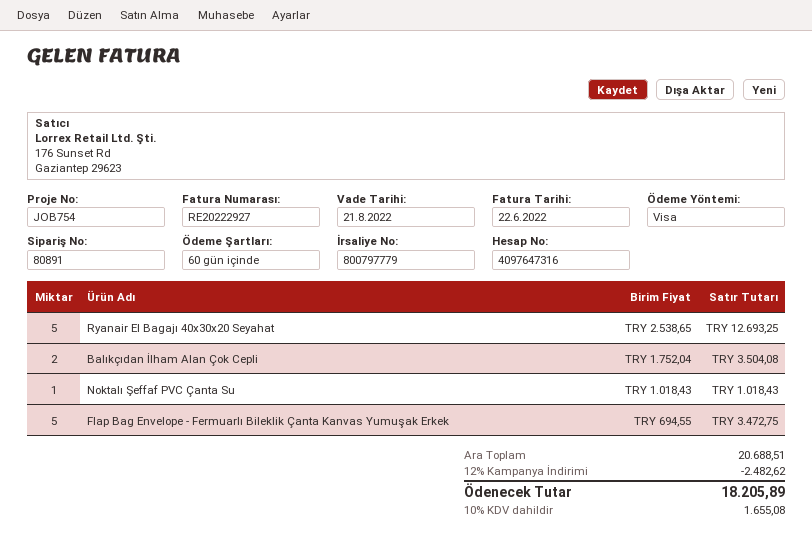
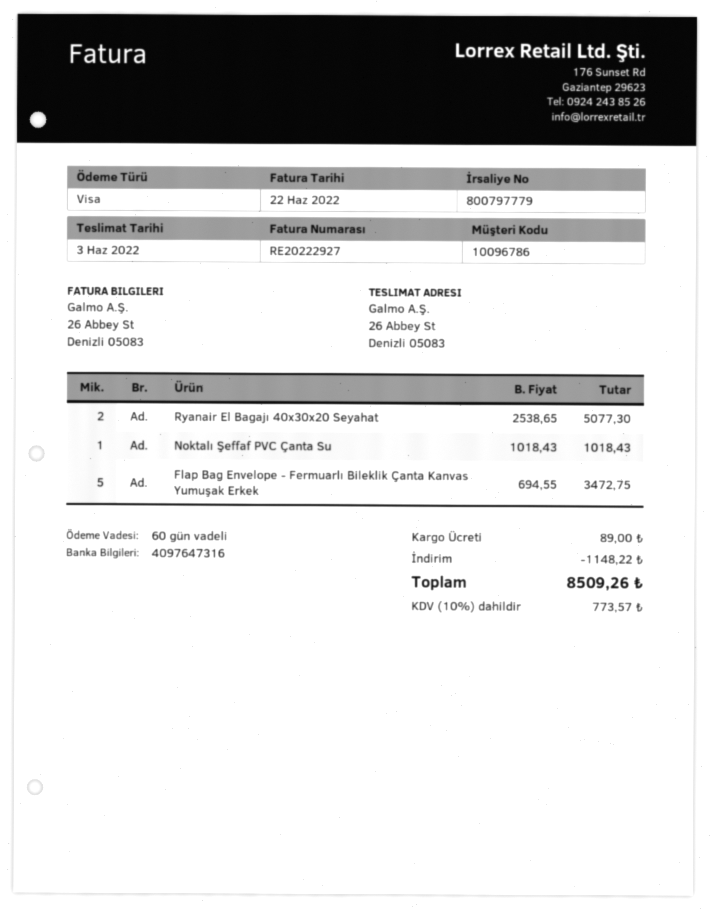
Ryanair El Bagajı 40x30x20 Seyahat: 5 x 2538.65 = 12693.25 -> 2 x 2538.65 = 5077.30
Balıkçıdan İlham Alan Çok Cepli: 2 x 1752.04 = 3504.08 -> none
discount: 2482.62 -> 1148.22
shipping: none -> 89.00
tax: 10% = 1655.08 -> 10% = 773.57
total: 18205.89 -> 8509.26

